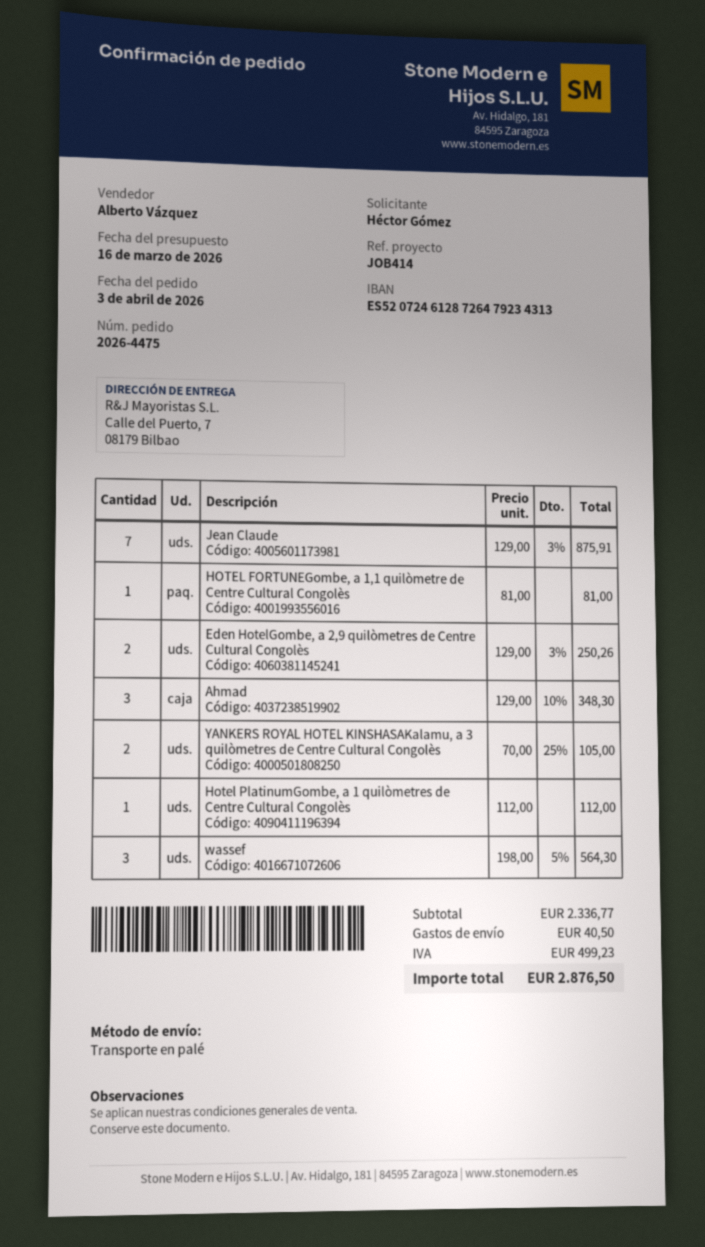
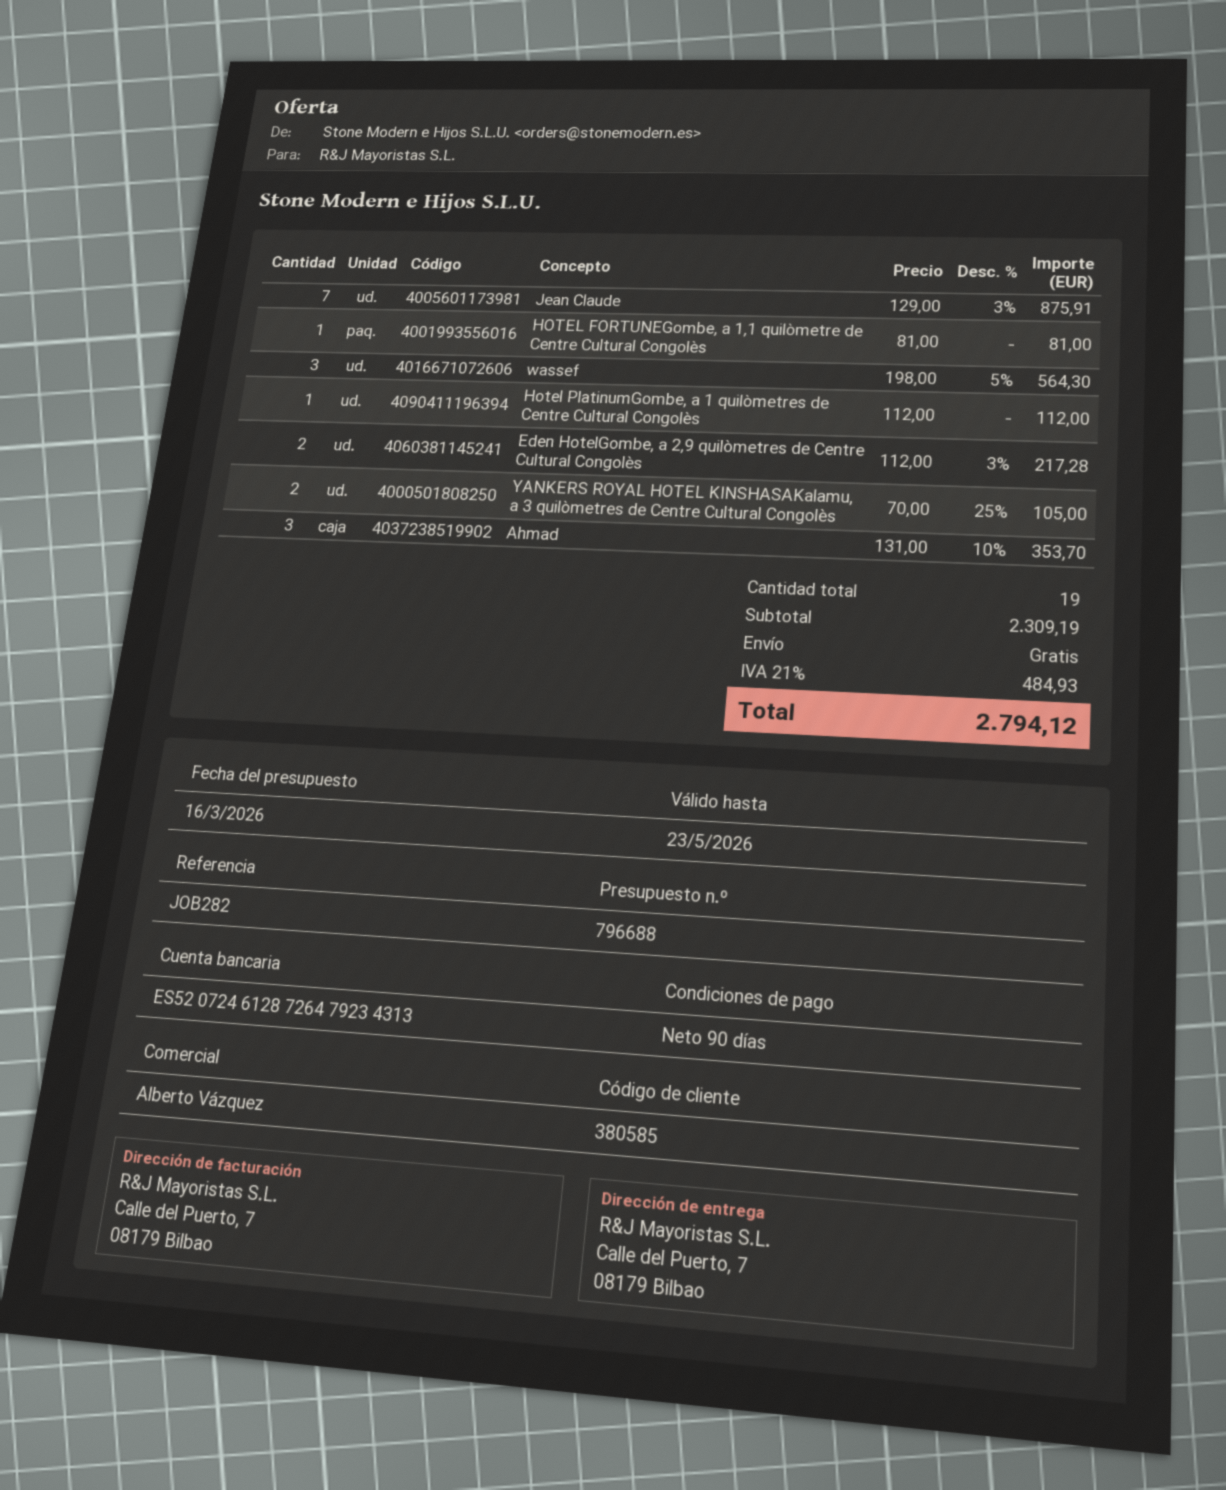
reference: JOB414 -> JOB282
Eden HotelGombe, a 2,9 quilòmetres de Centre Cultural Congolès: 2 x 129.00 - 3% = 250.26 -> 2 x 112.00 - 3% = 217.28
Ahmad: 3 x 129.00 - 10% = 348.30 -> 3 x 131.00 - 10% = 353.70
subtotal: 2336.77 -> 2309.19
shipping: 40.50 -> 0.00
tax: 499.23 -> 484.93
total: 2876.50 -> 2794.12

